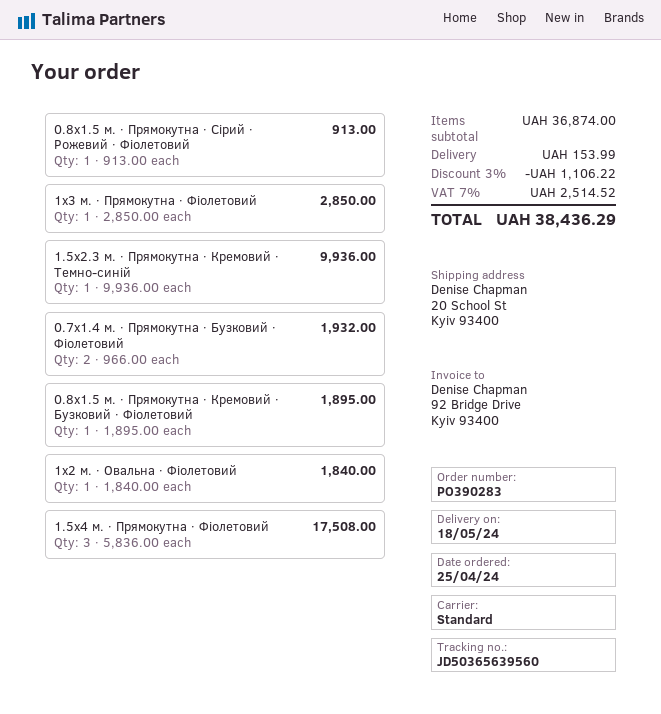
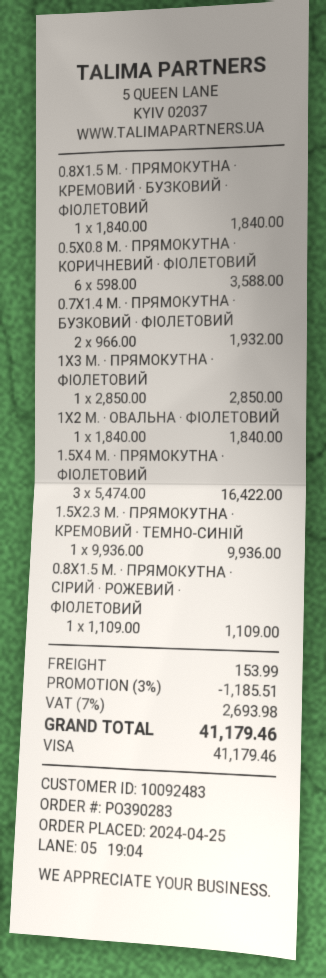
0.8x1.5 м. · Прямокутна · Сірий · Рожевий · Фіолетовий: 1 x 913.00 = 913.00 -> 1 x 1109.00 = 1109.00
0.8x1.5 м. · Прямокутна · Кремовий · Бузковий · Фіолетовий: 1 x 1895.00 = 1895.00 -> 1 x 1840.00 = 1840.00
1.5x4 м. · Прямокутна · Фіолетовий: 3 x 5836.00 = 17508.00 -> 3 x 5474.00 = 16422.00
0.5X0.8 М. · ПРЯМОКУТНА · КОРИЧНЕВИЙ · ФІОЛЕТОВИЙ: none -> 6 x 598.00 = 3588.00
discount: 3% = 1106.22 -> 3% = 1185.51
tax: 7% = 2514.52 -> 7% = 2693.98
total: 38436.29 -> 41179.46

